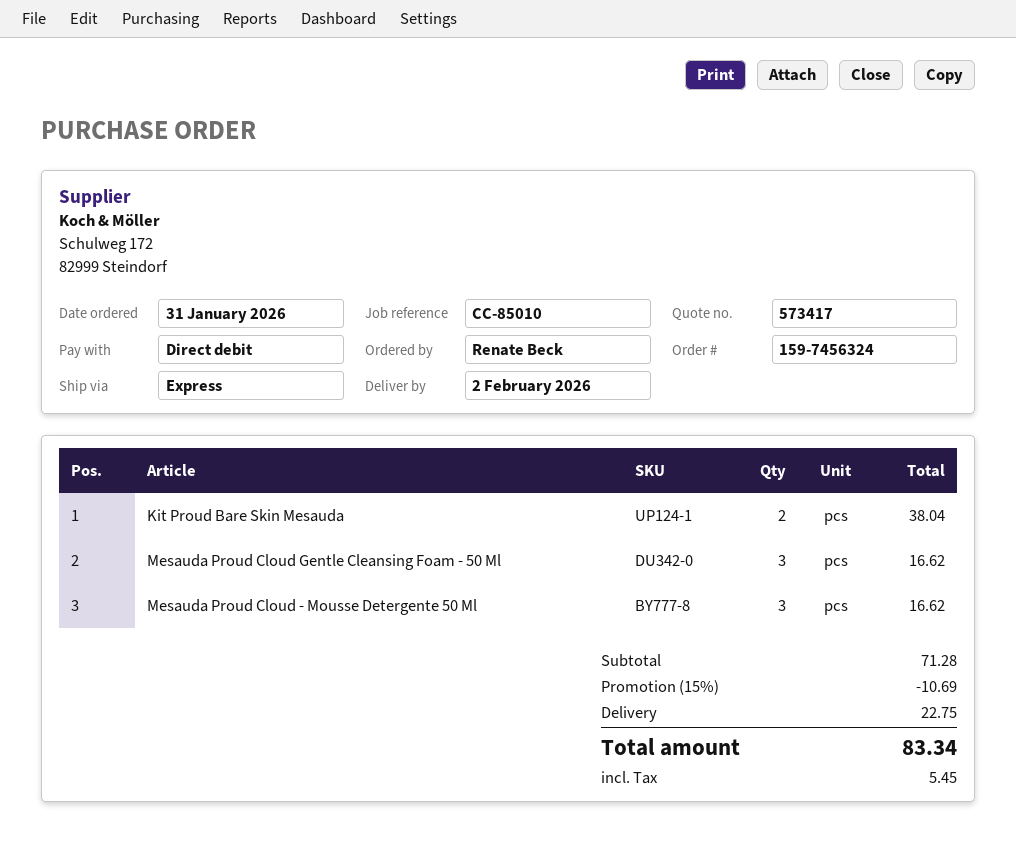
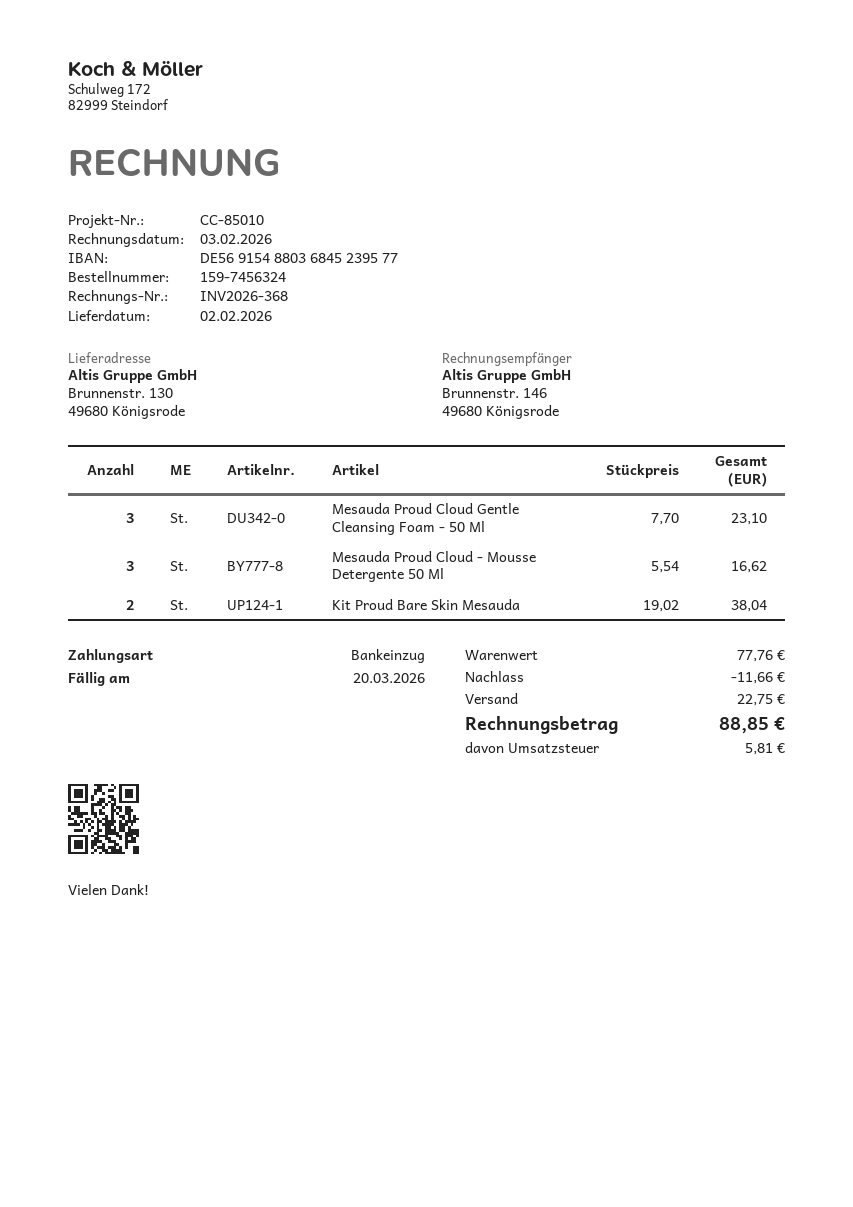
Mesauda Proud Cloud Gentle Cleansing Foam - 50 Ml: 3 for 16.62 -> 3 for 23.10
subtotal: 71.28 -> 77.76
discount: 10.69 -> 11.66
tax: 5.45 -> 5.81
total: 83.34 -> 88.85

